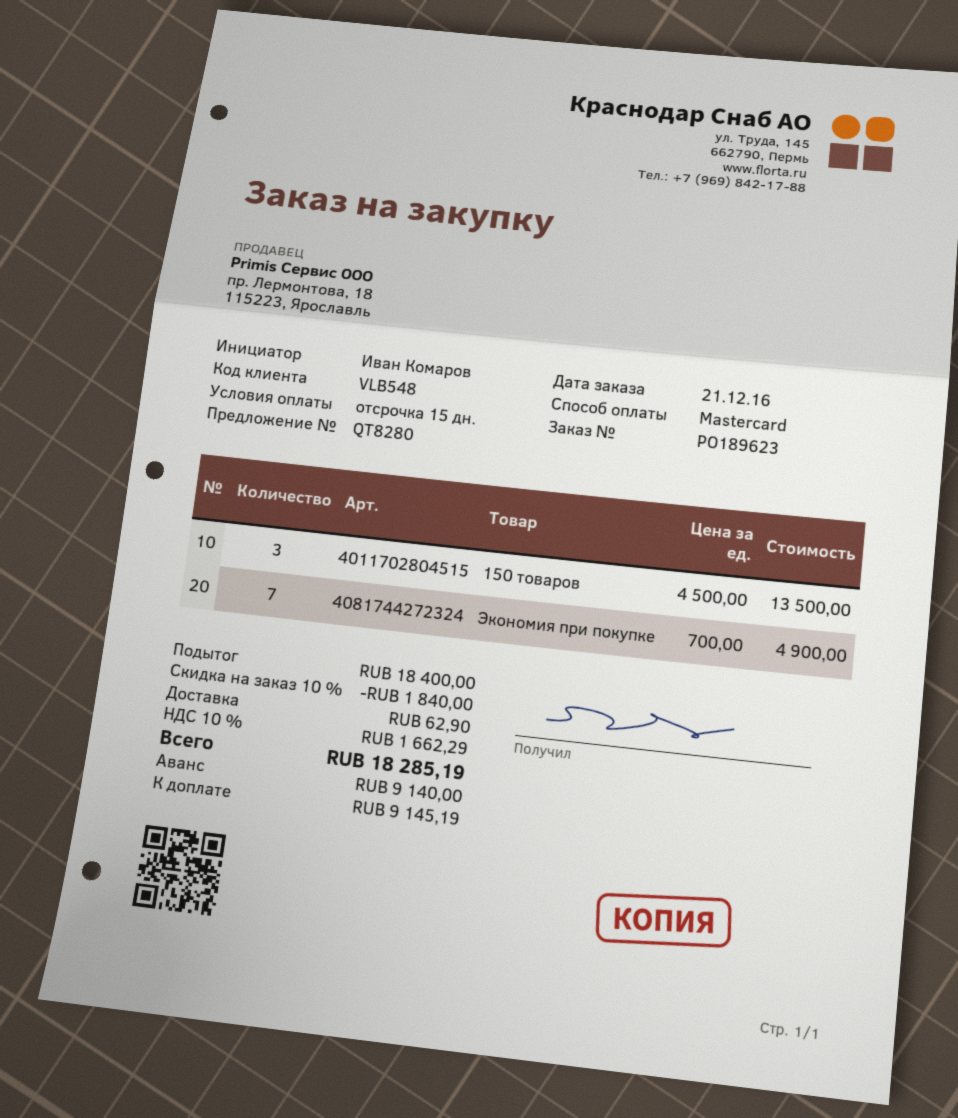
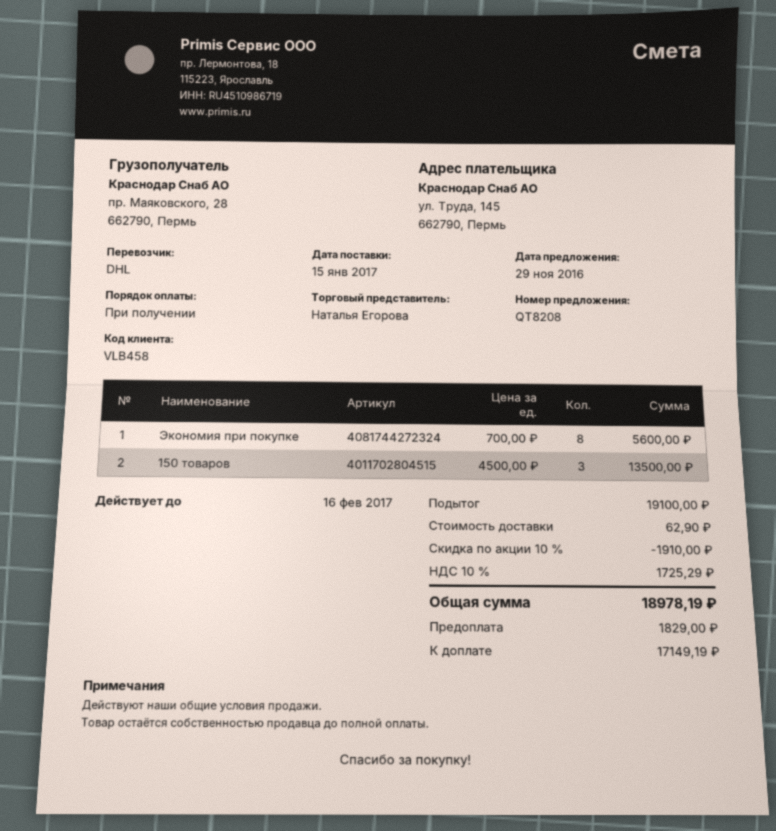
quote number: QT8280 -> QT8208
payment terms: 15 days -> on receipt
customer number: VLB548 -> VLB458
Экономия при покупке: 7 x 700.00 = 4900.00 -> 8 x 700.00 = 5600.00
subtotal: 18400.00 -> 19100.00
discount: 10% = 1840.00 -> 10% = 1910.00
tax: 10% = 1662.29 -> 10% = 1725.29
total: 18285.19 -> 18978.19
deposit: 9140.00 -> 1829.00
balance: 9145.19 -> 17149.19

